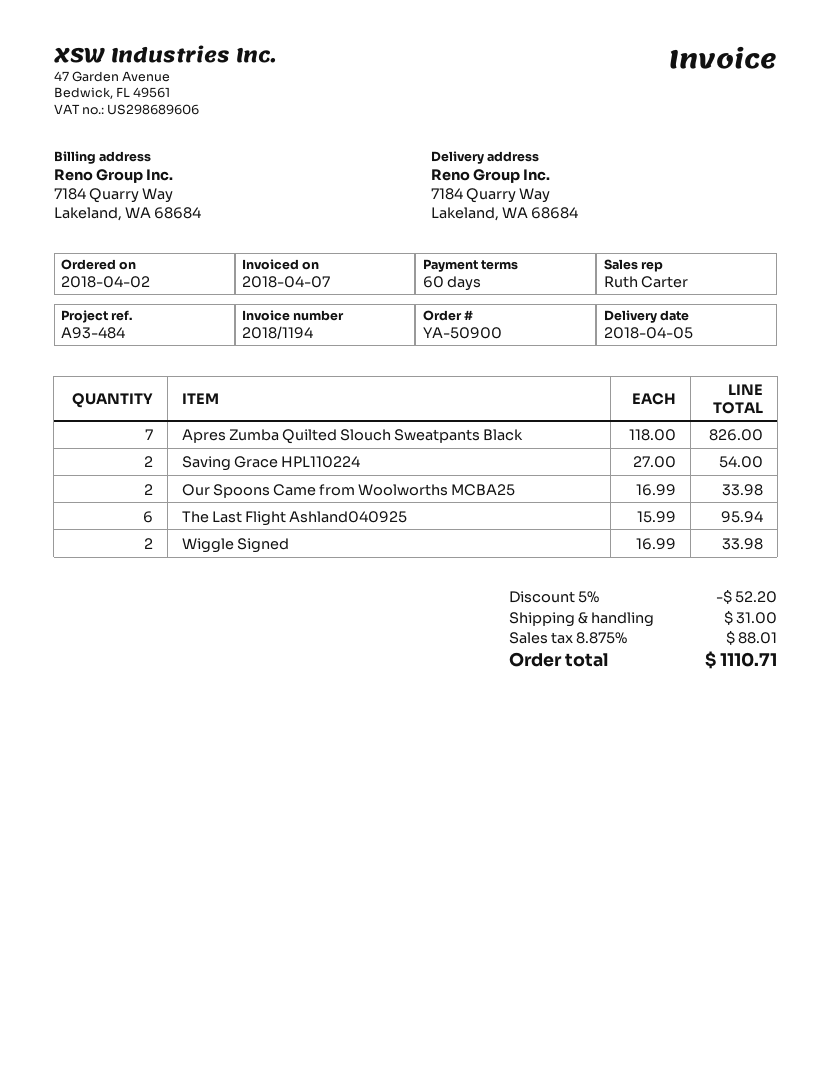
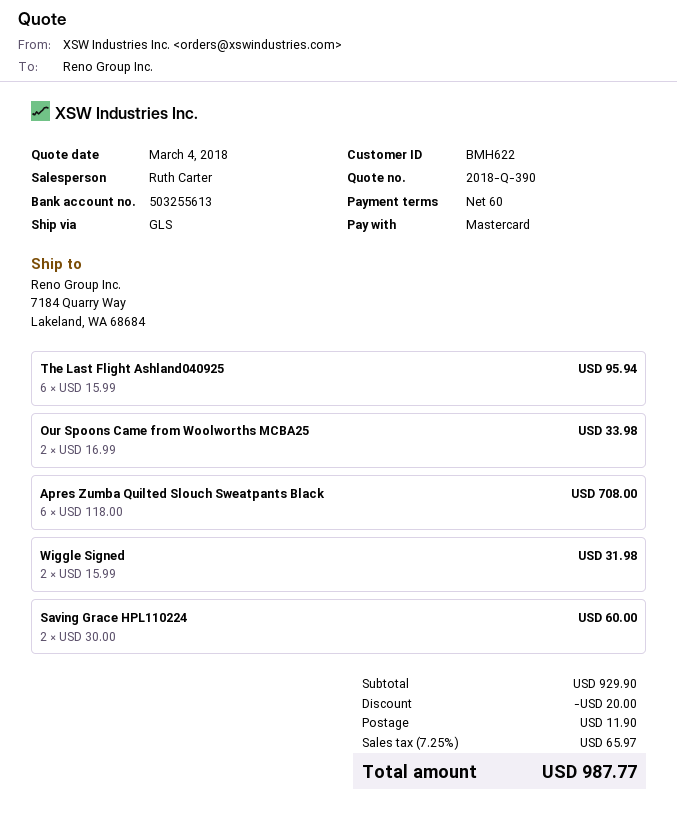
Apres Zumba Quilted Slouch Sweatpants Black: 7 x 118.00 = 826.00 -> 6 x 118.00 = 708.00
Saving Grace HPL110224: 2 x 27.00 = 54.00 -> 2 x 30.00 = 60.00
Wiggle Signed: 2 x 16.99 = 33.98 -> 2 x 15.99 = 31.98
discount: 52.20 -> 20.00
shipping: 31.00 -> 11.90
tax: 8.875% = 88.01 -> 7.25% = 65.97
total: 1110.71 -> 987.77

